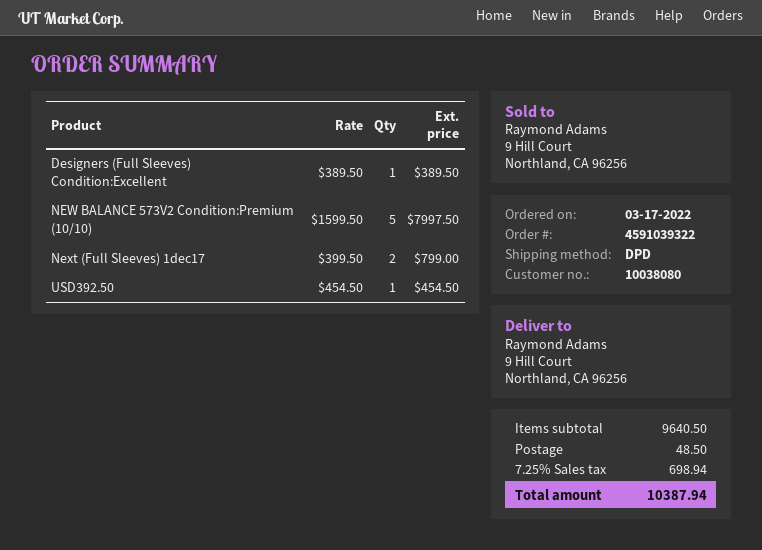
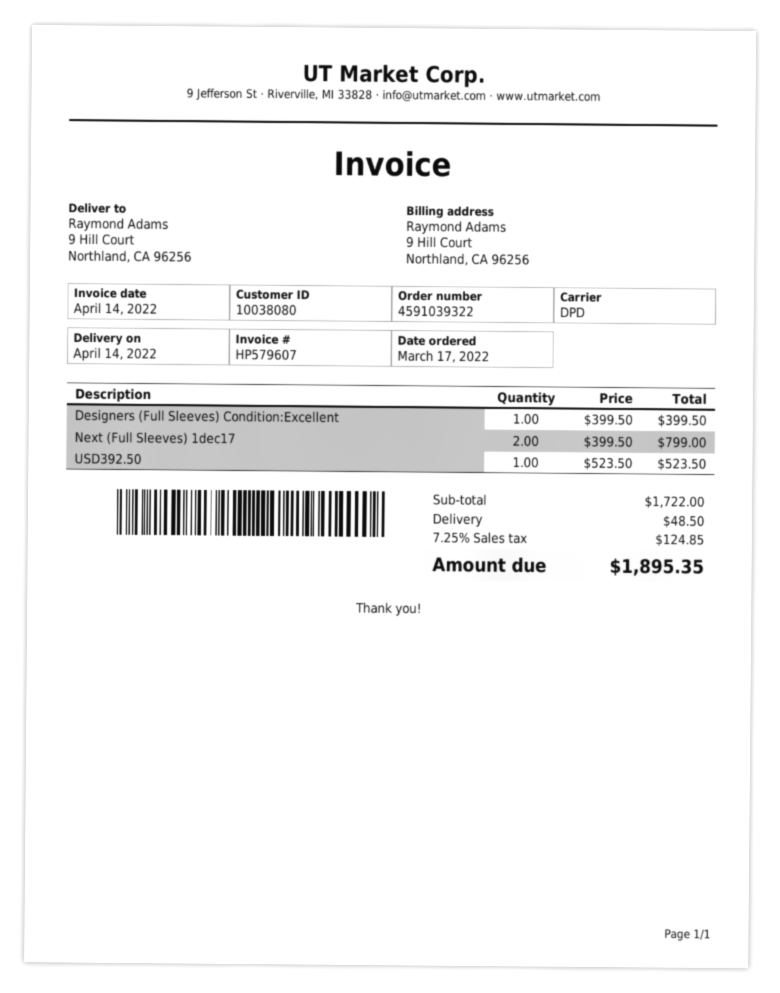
Designers (Full Sleeves) Condition:Excellent: 1 x 389.50 = 389.50 -> 1 x 399.50 = 399.50
NEW BALANCE 573V2 Condition:Premium (10/10): 5 x 1599.50 = 7997.50 -> none
USD392.50: 1 x 454.50 = 454.50 -> 1 x 523.50 = 523.50
subtotal: 9640.50 -> 1722.00
tax: 7.25% = 698.94 -> 7.25% = 124.85
total: 10387.94 -> 1895.35

